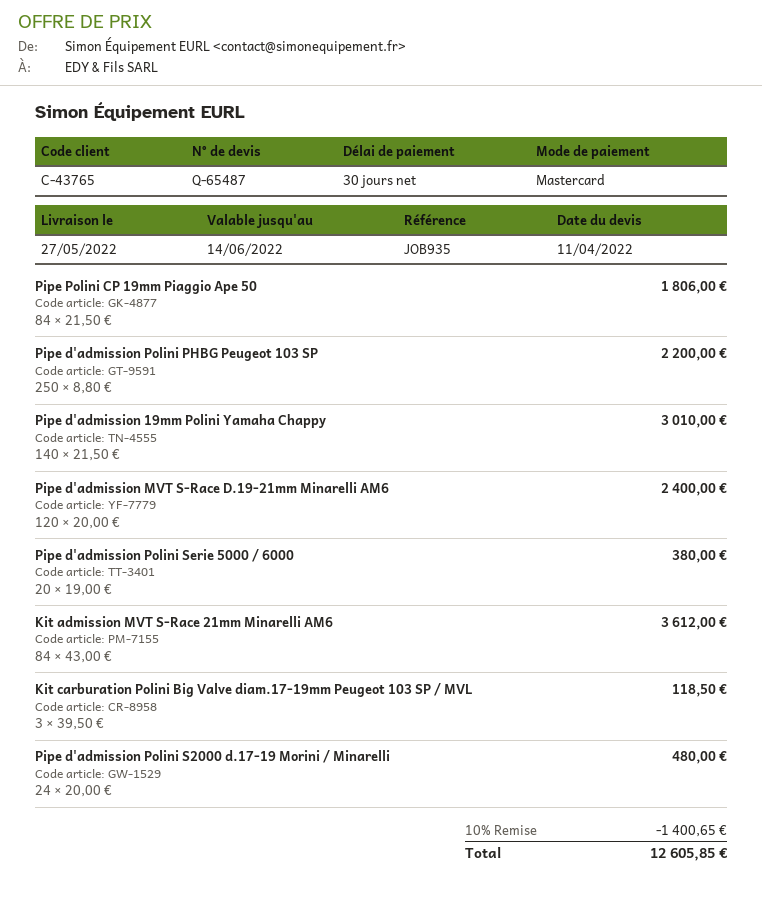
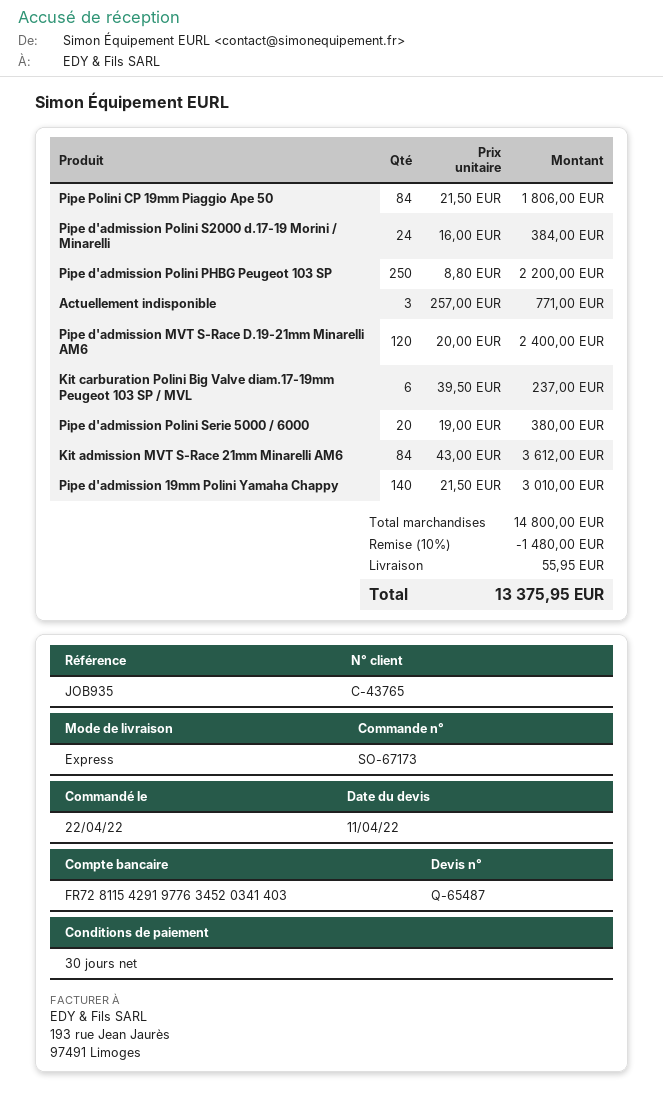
Kit carburation Polini Big Valve diam.17-19mm Peugeot 103 SP / MVL: 3 x 39.50 = 118.50 -> 6 x 39.50 = 237.00
Pipe d'admission Polini S2000 d.17-19 Morini / Minarelli: 24 x 20.00 = 480.00 -> 24 x 16.00 = 384.00
Actuellement indisponible: none -> 3 x 257.00 = 771.00
discount: 10% = 1400.65 -> 10% = 1480.00
shipping: none -> 55.95
total: 12605.85 -> 13375.95

